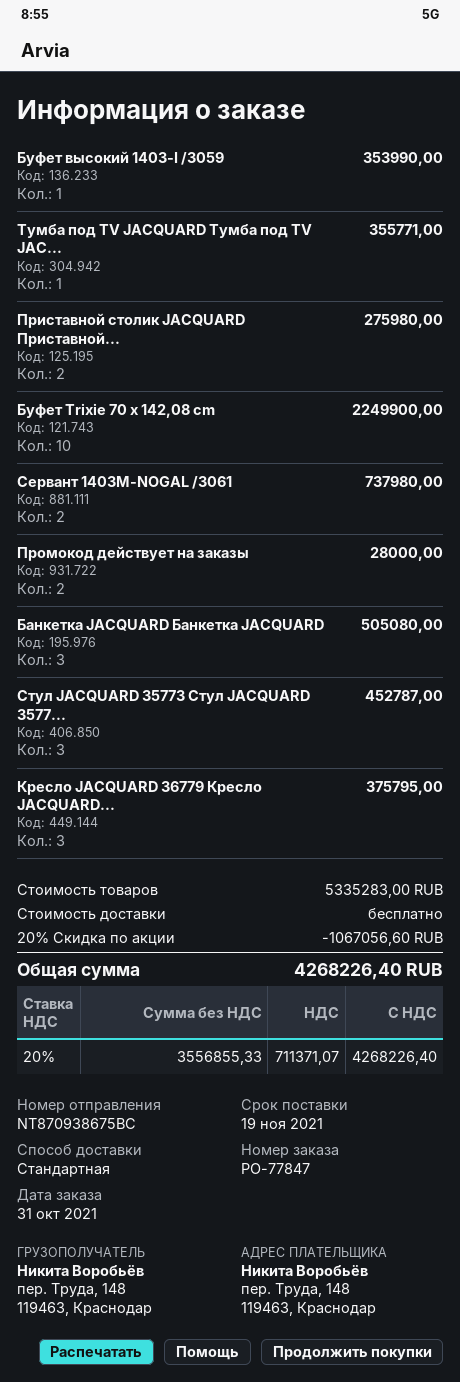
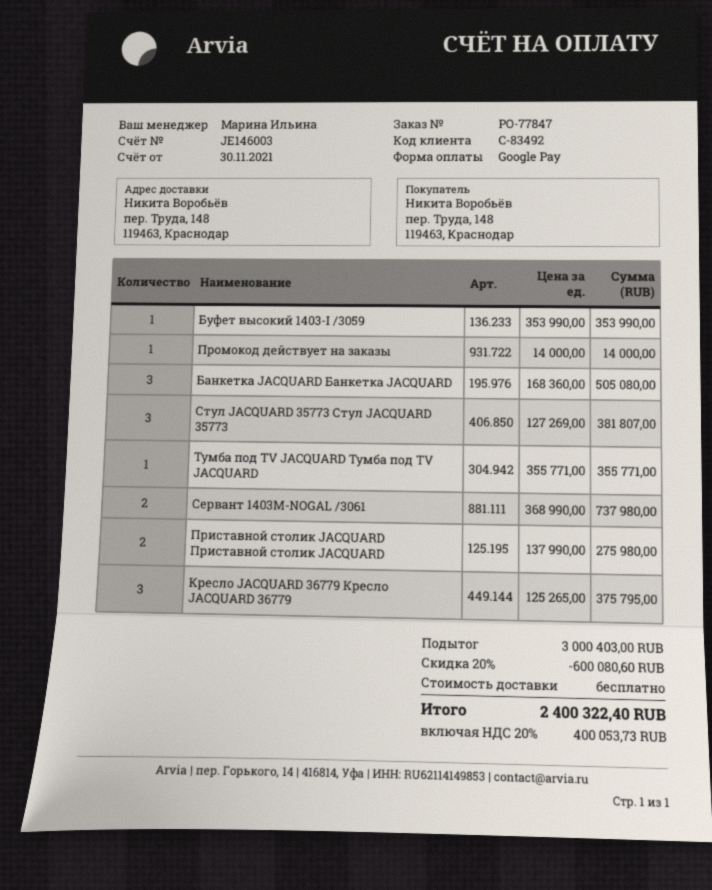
Буфет Trixie 70 x 142,08 cm: 10 for 2249900.00 -> none
Промокод действует на заказы: 2 for 28000.00 -> 1 for 14000.00
Стул JACQUARD 35773 Стул JACQUARD 3577...: 3 for 452787.00 -> 3 for 381807.00
subtotal: 5335283.00 -> 3000403.00
discount: 20% = 1067056.60 -> 20% = 600080.60
tax: 20% = 711371.07 -> 20% = 400053.73
total: 4268226.40 -> 2400322.40

